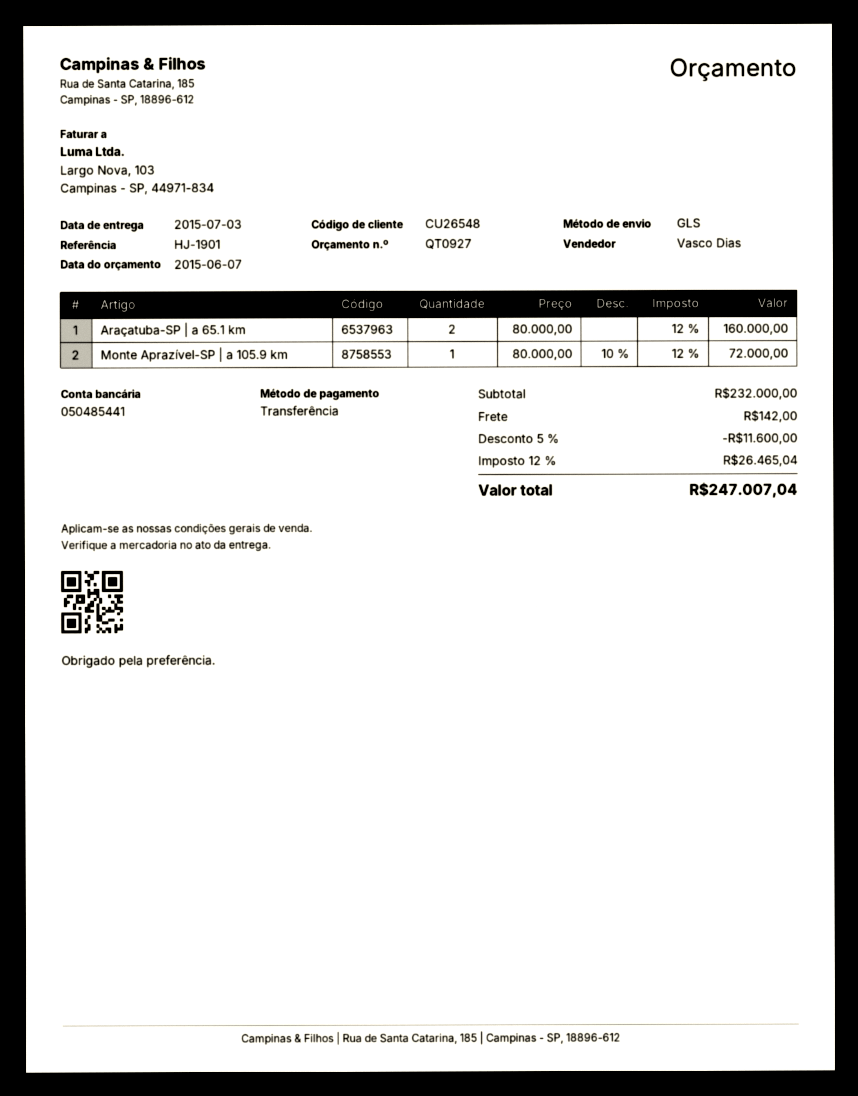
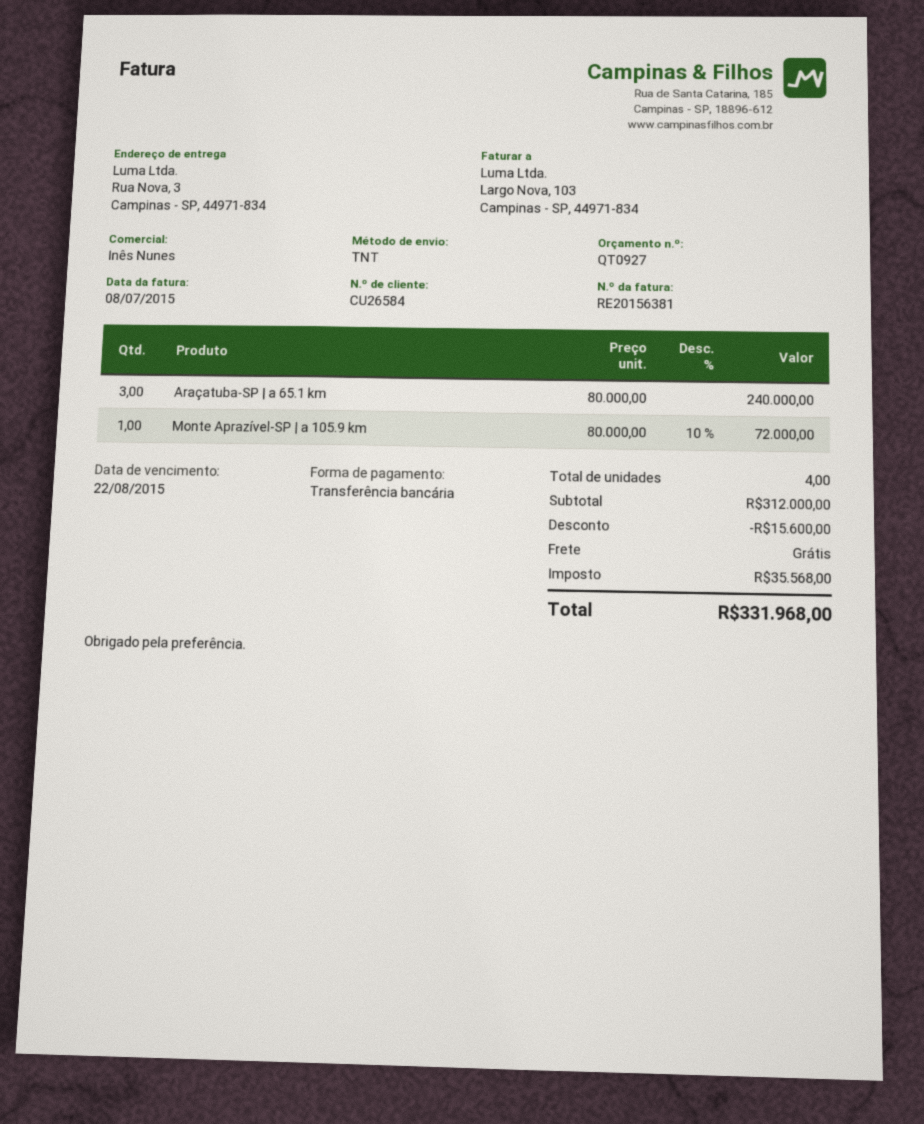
customer number: CU26548 -> CU26584
sales rep: Vasco Dias -> Inês Nunes
shipping method: GLS -> TNT
Araçatuba-SP | a 65.1 km: 2 x 80000.00 = 160000.00 -> 3 x 80000.00 = 240000.00
subtotal: 232000.00 -> 312000.00
discount: 11600.00 -> 15600.00
shipping: 142.00 -> 0.00
tax: 26465.04 -> 35568.00
total: 247007.04 -> 331968.00

